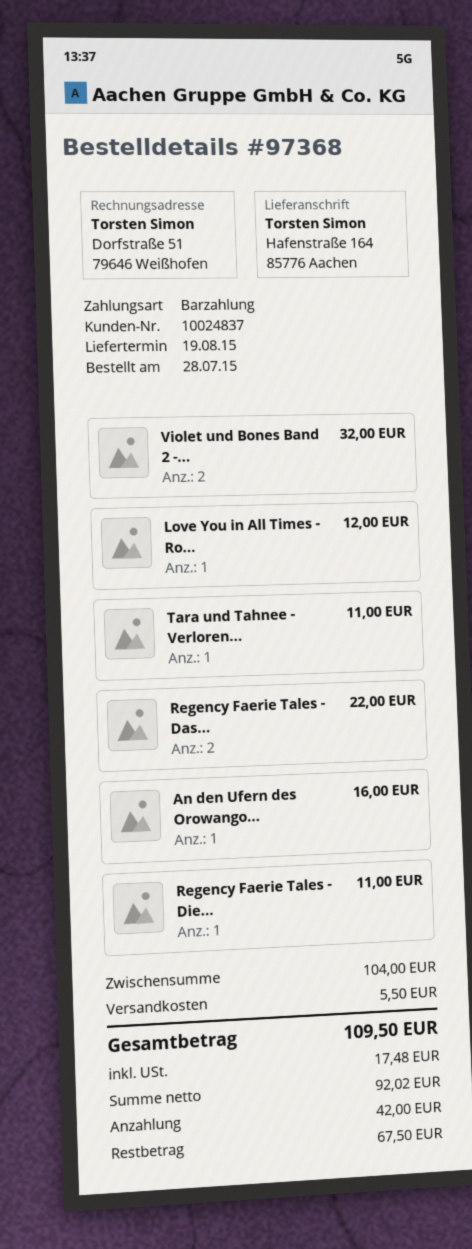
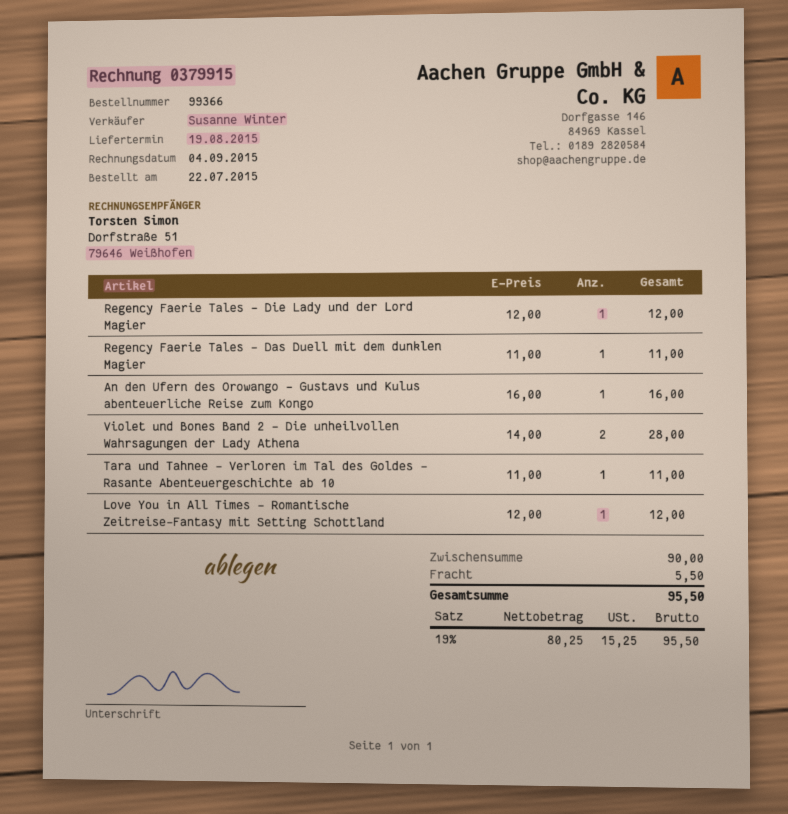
order number: 97368 -> 99366
order date: 2015-07-28 -> 2015-07-22
Violet und Bones Band 2 -...: 2 for 32.00 -> 2 for 28.00
Regency Faerie Tales - Das...: 2 for 22.00 -> 1 for 11.00
Regency Faerie Tales - Die...: 1 for 11.00 -> 1 for 12.00
subtotal: 104.00 -> 90.00
net: 92.02 -> 80.25
tax: 17.48 -> 15.25
total: 109.50 -> 95.50

